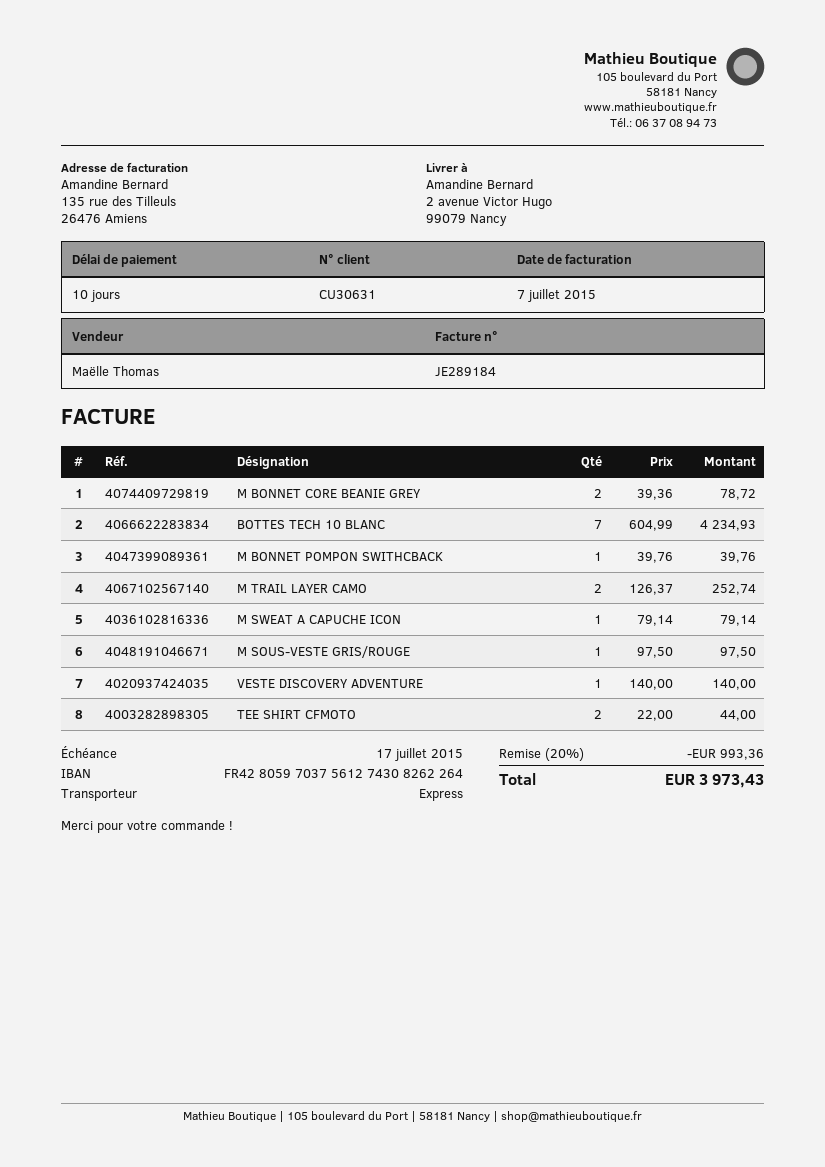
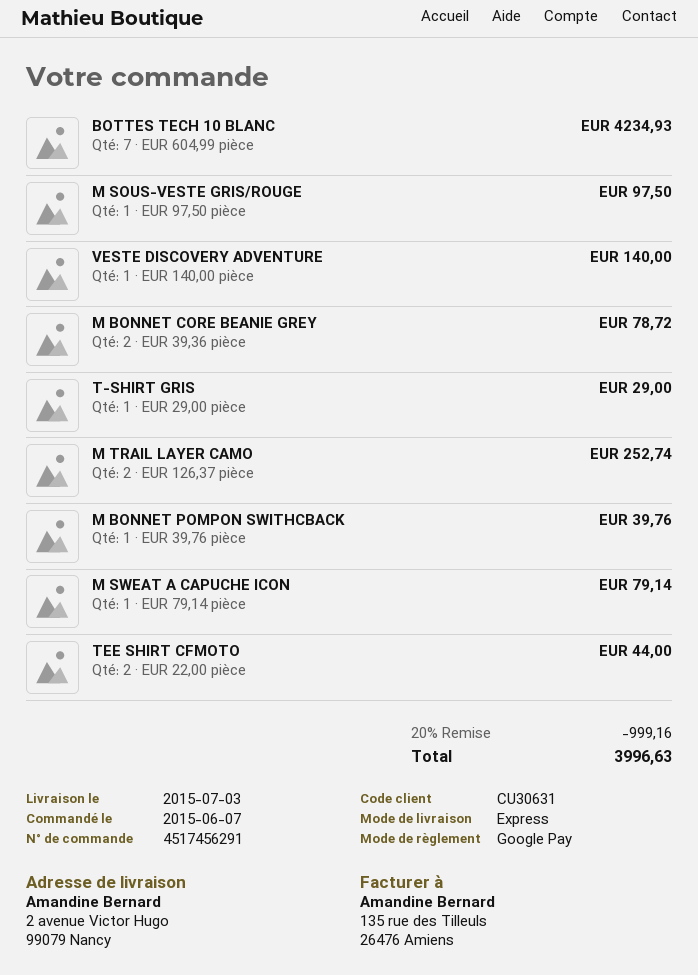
T-SHIRT GRIS: none -> 1 x 29.00 = 29.00
discount: 20% = 993.36 -> 20% = 999.16
total: 3973.43 -> 3996.63

